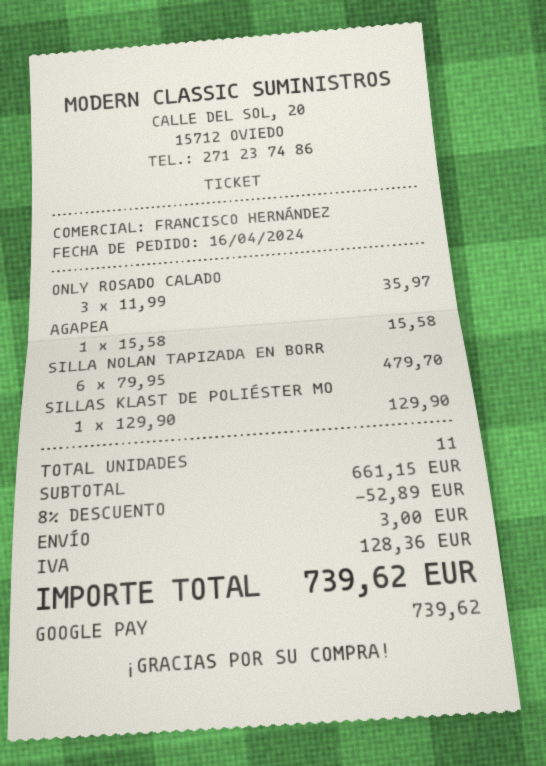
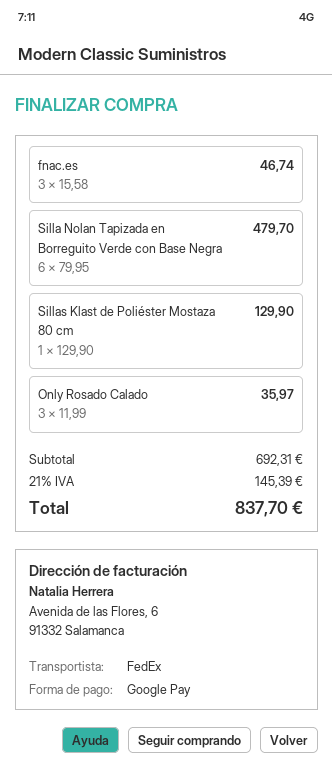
AGAPEA: 1 x 15.58 = 15.58 -> none
fnac.es: none -> 3 x 15.58 = 46.74
subtotal: 661.15 -> 692.31
discount: 8% = 52.89 -> none
shipping: 3.00 -> none
tax: 128.36 -> 145.39
total: 739.62 -> 837.70

